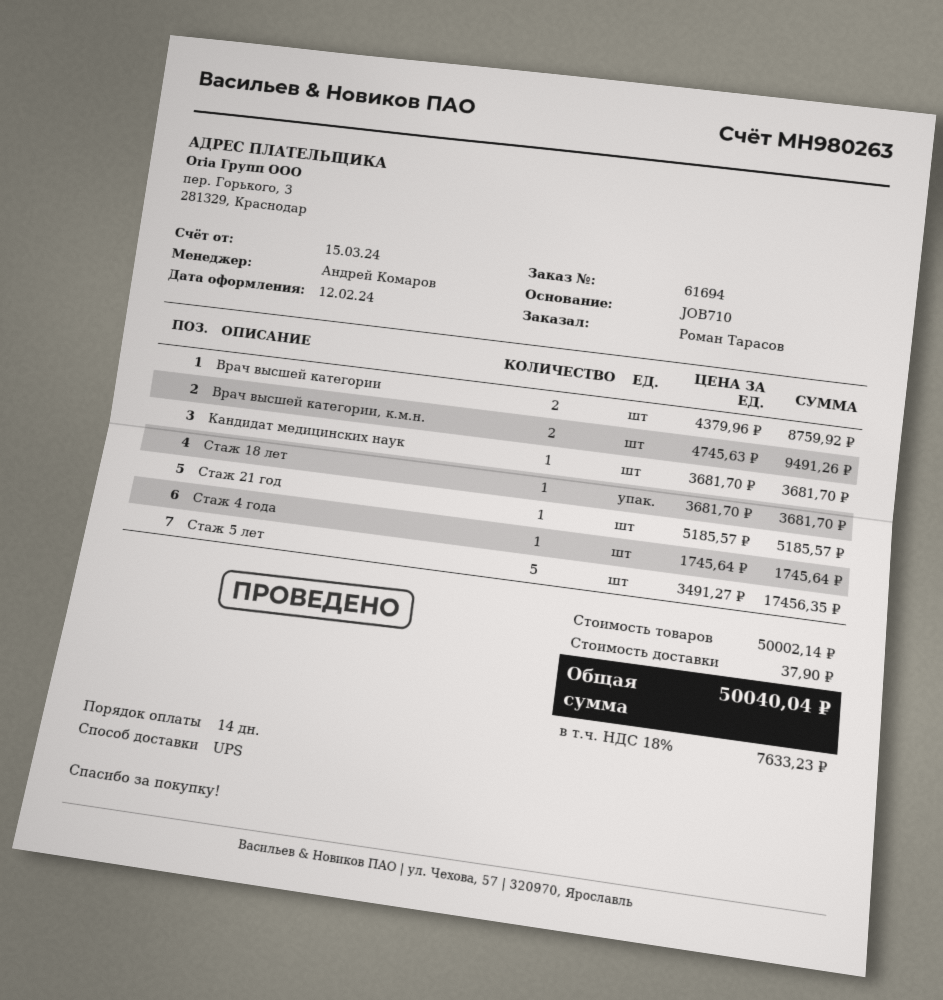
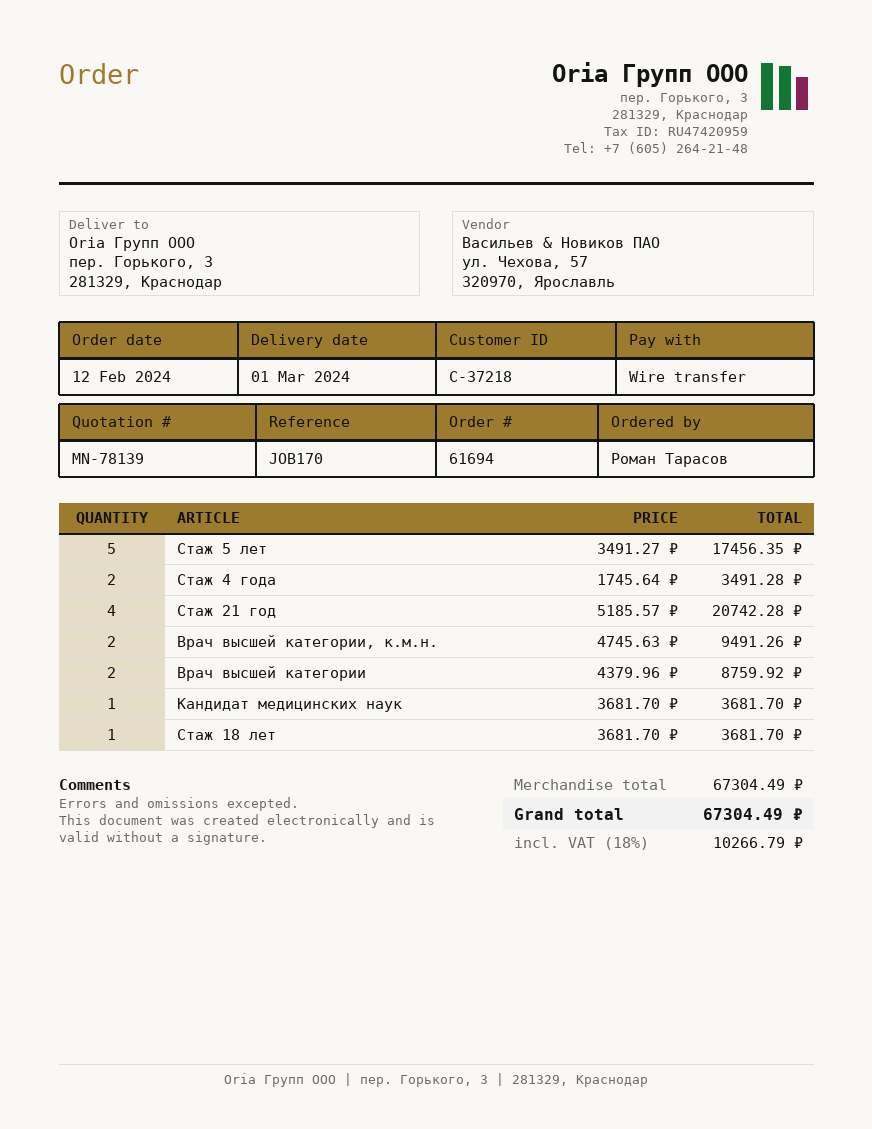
reference: JOB710 -> JOB170
Стаж 21 год: 1 x 5185.57 = 5185.57 -> 4 x 5185.57 = 20742.28
Стаж 4 года: 1 x 1745.64 = 1745.64 -> 2 x 1745.64 = 3491.28
subtotal: 50002.14 -> 67304.49
shipping: 37.90 -> none
tax: 18% = 7633.23 -> 18% = 10266.79
total: 50040.04 -> 67304.49

